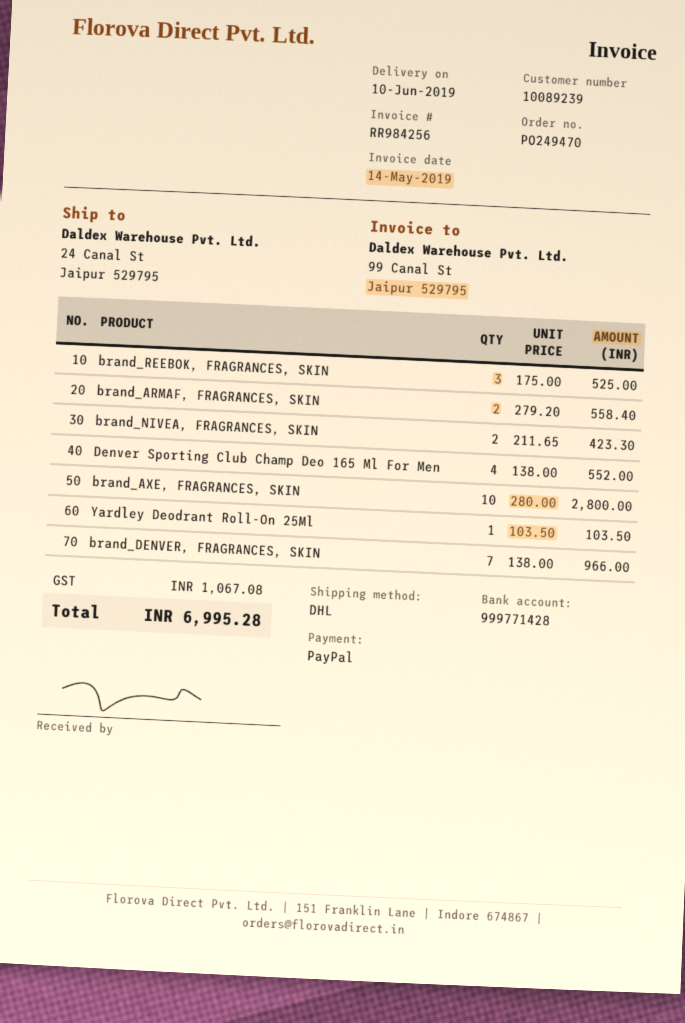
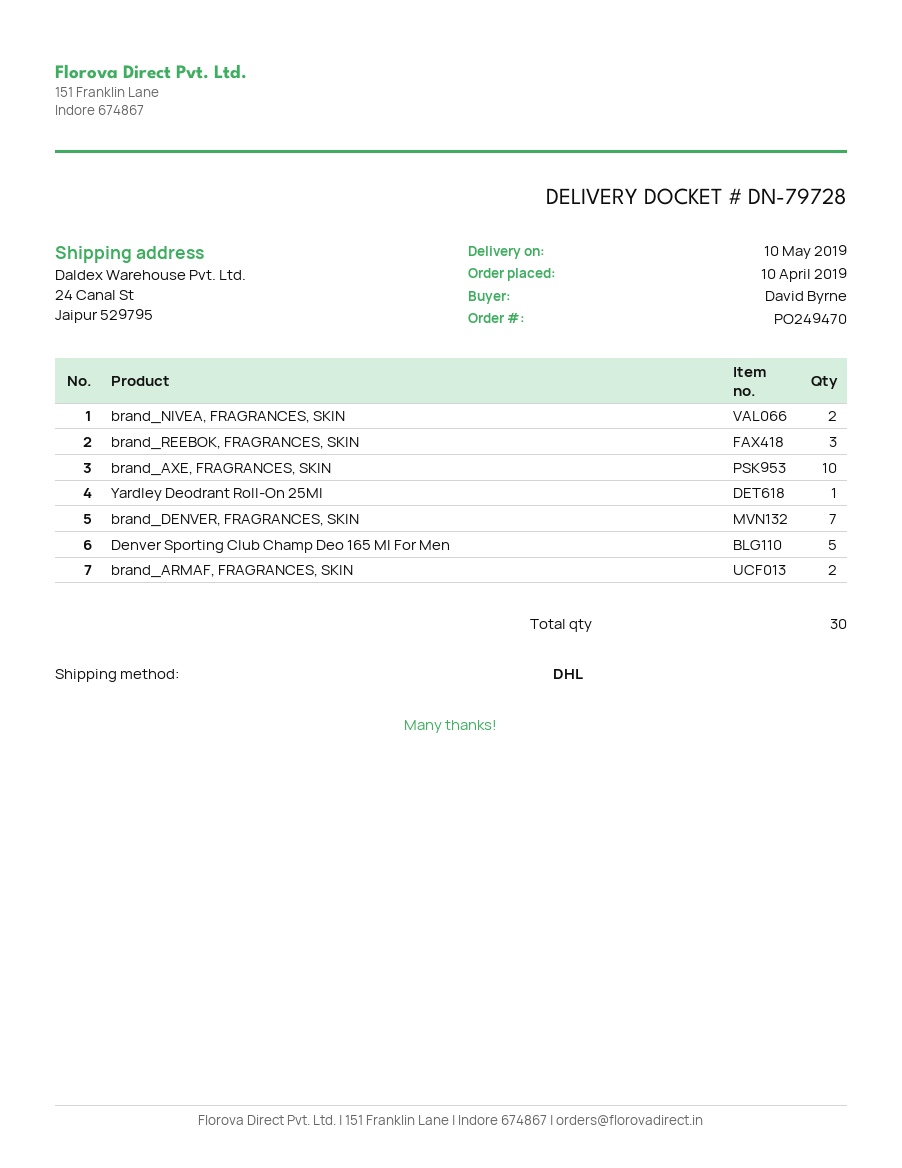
delivery date: 2019-06-10 -> 2019-05-10
Denver Sporting Club Champ Deo 165 Ml For Men: 4 -> 5

